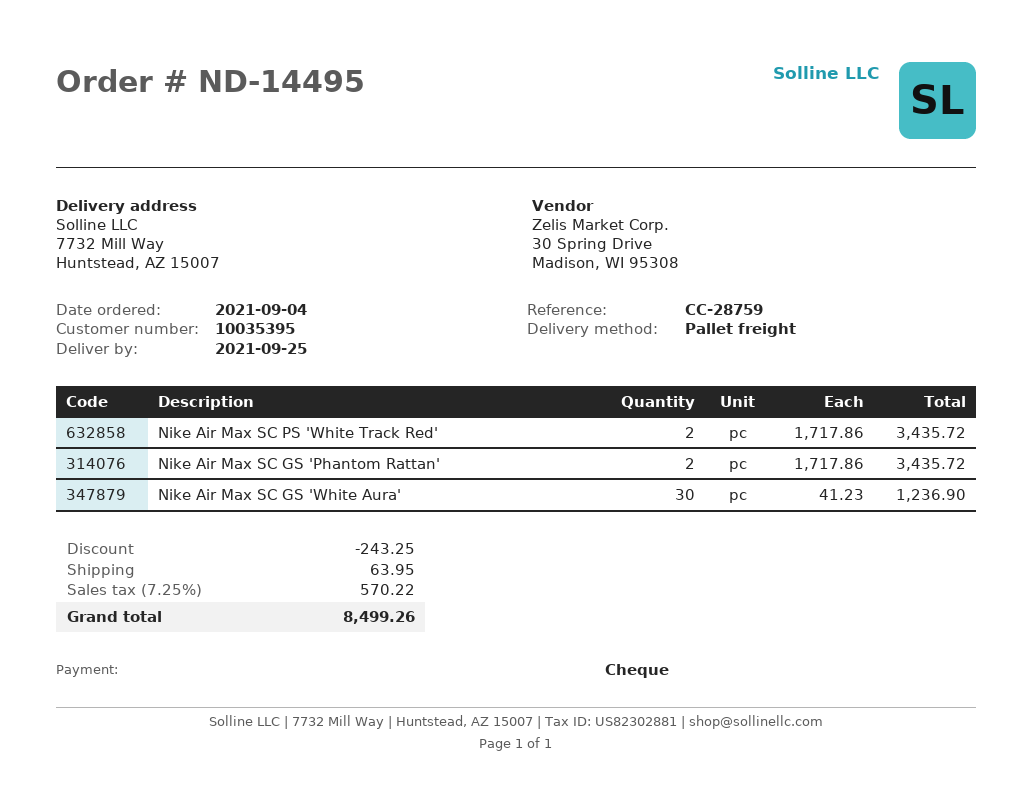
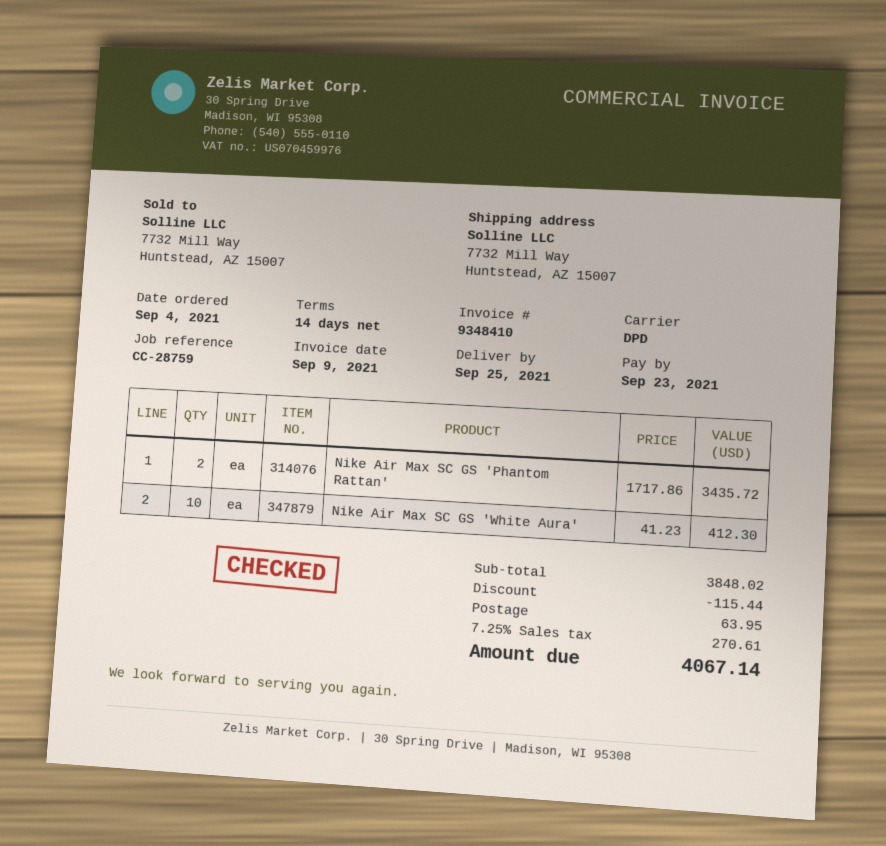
shipping method: pallet freight -> DPD
Nike Air Max SC PS 'White Track Red': 2 x 1717.86 = 3435.72 -> none
Nike Air Max SC GS 'White Aura': 30 x 41.23 = 1236.90 -> 10 x 41.23 = 412.30
discount: 243.25 -> 115.44
tax: 7.25% = 570.22 -> 7.25% = 270.61
total: 8499.26 -> 4067.14

